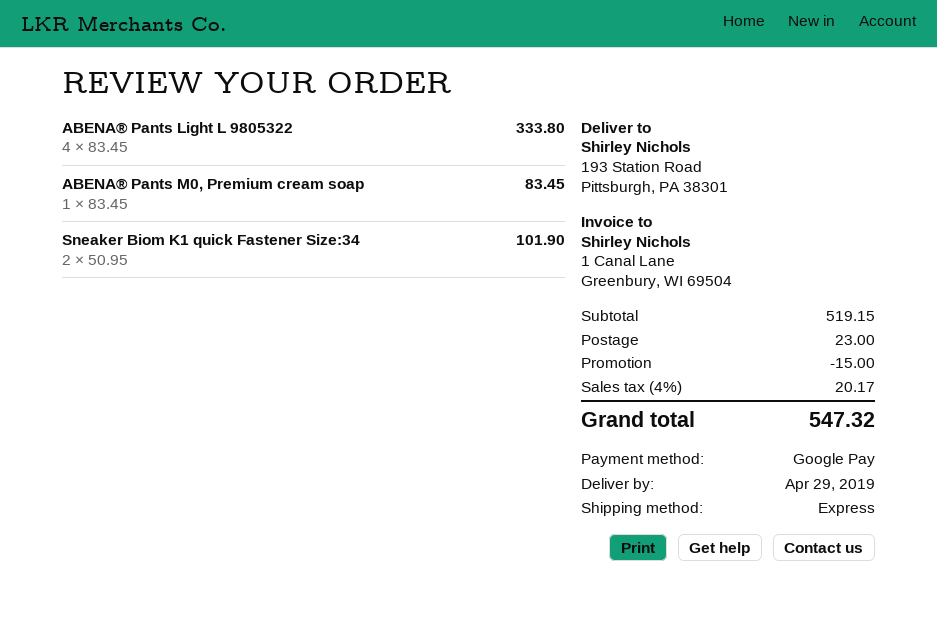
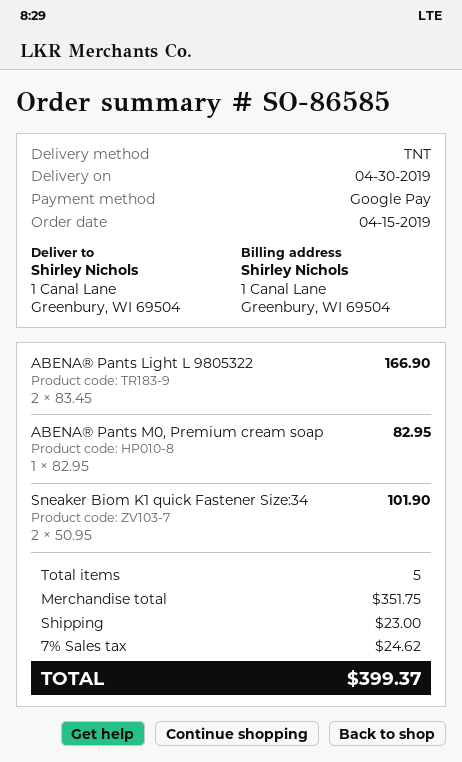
delivery date: 2019-04-29 -> 2019-04-30
shipping method: express -> TNT
ship to: 193 Station Road, Pittsburgh, PA 38301 -> 1 Canal Lane, Greenbury, WI 69504
ABENA® Pants Light L 9805322: 4 x 83.45 = 333.80 -> 2 x 83.45 = 166.90
ABENA® Pants M0, Premium cream soap: 1 x 83.45 = 83.45 -> 1 x 82.95 = 82.95
subtotal: 519.15 -> 351.75
discount: 15.00 -> none
tax: 4% = 20.17 -> 7% = 24.62
total: 547.32 -> 399.37

